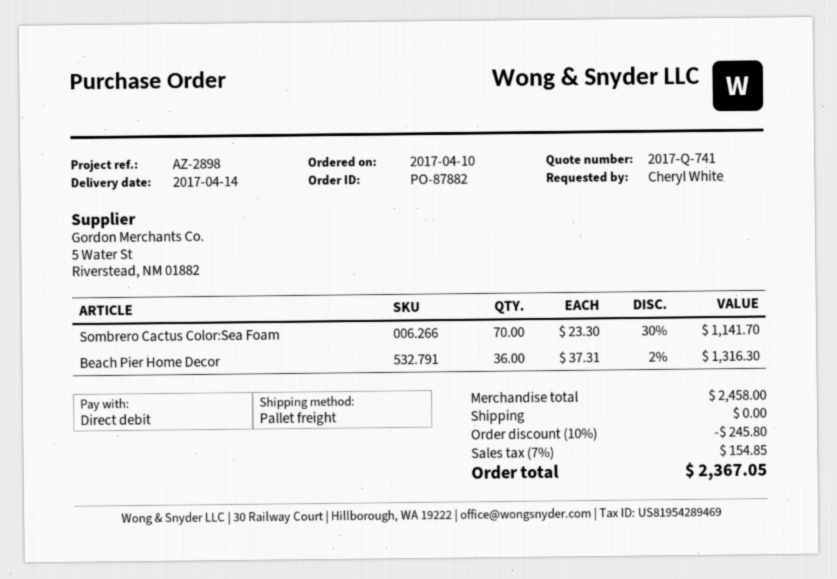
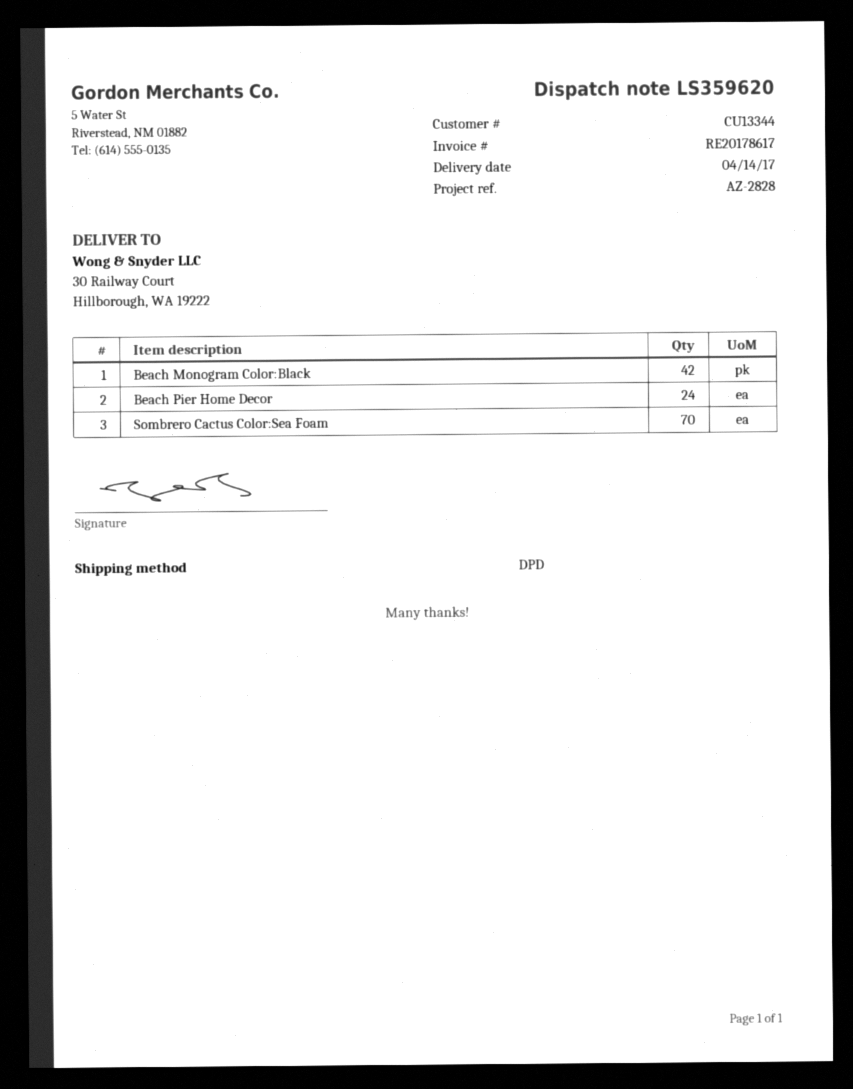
reference: AZ-2898 -> AZ-2828
shipping method: pallet freight -> DPD
Beach Pier Home Decor: 36 -> 24
Beach Monogram Color:Black: none -> 42

